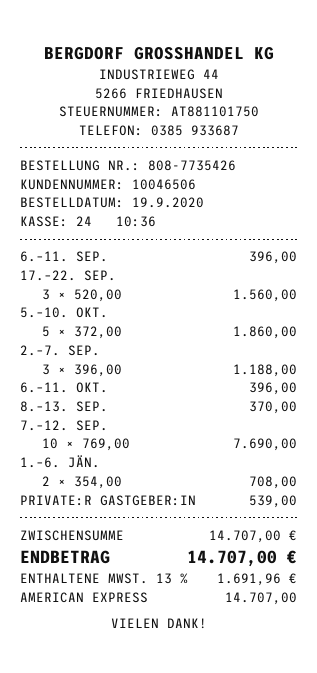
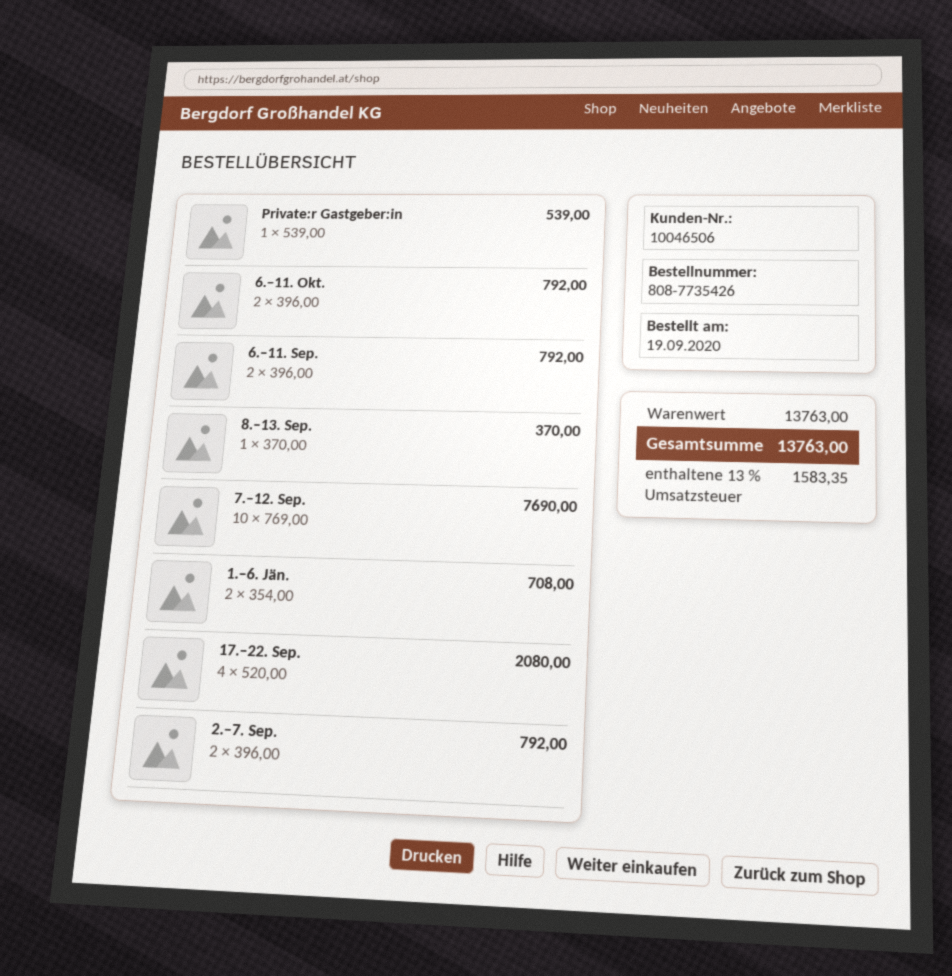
6.–11. SEP.: 1 x 396.00 = 396.00 -> 2 x 396.00 = 792.00
17.–22. SEP.: 3 x 520.00 = 1560.00 -> 4 x 520.00 = 2080.00
5.–10. OKT.: 5 x 372.00 = 1860.00 -> none
2.–7. SEP.: 3 x 396.00 = 1188.00 -> 2 x 396.00 = 792.00
6.–11. OKT.: 1 x 396.00 = 396.00 -> 2 x 396.00 = 792.00
subtotal: 14707.00 -> 13763.00
tax: 13% = 1691.96 -> 13% = 1583.35
total: 14707.00 -> 13763.00

